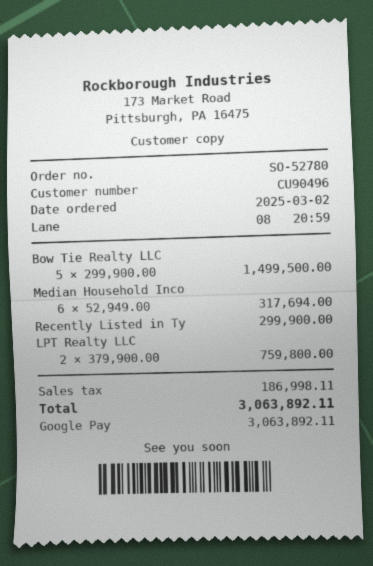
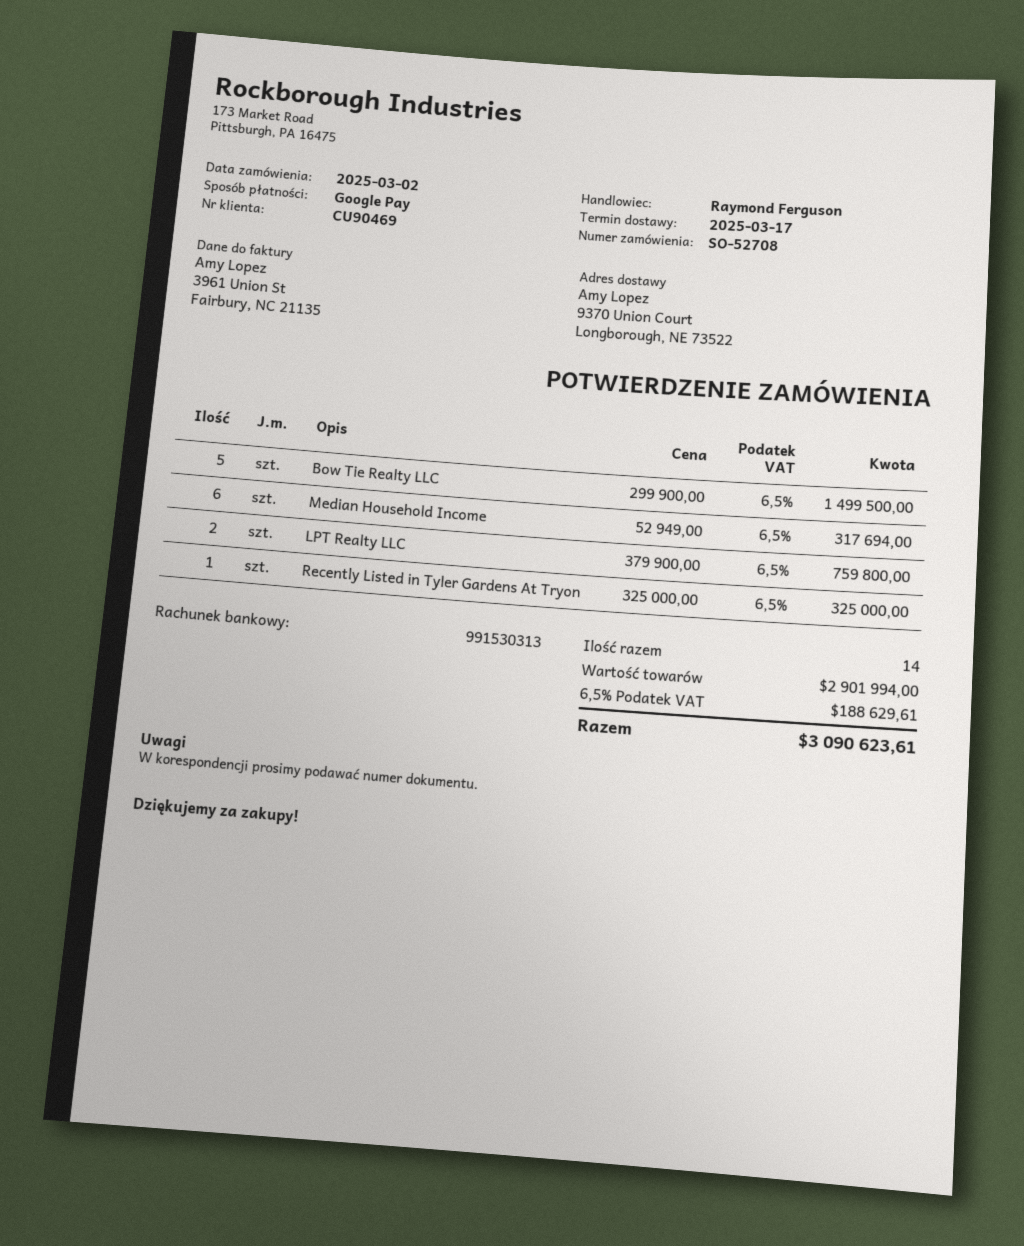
order number: SO-52780 -> SO-52708
customer number: CU90496 -> CU90469
Recently Listed in Ty: 1 x 299900.00 = 299900.00 -> 1 x 325000.00 = 325000.00
tax: 186998.11 -> 188629.61
total: 3063892.11 -> 3090623.61

